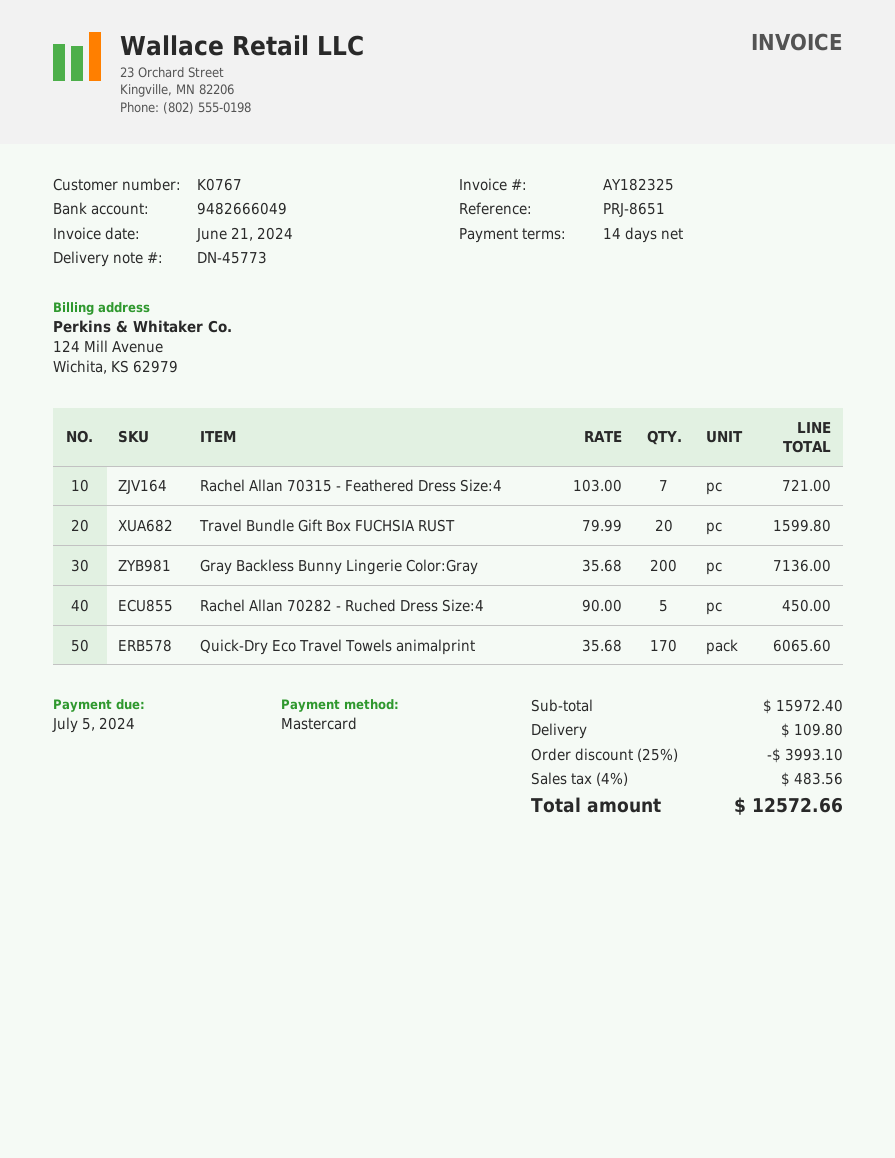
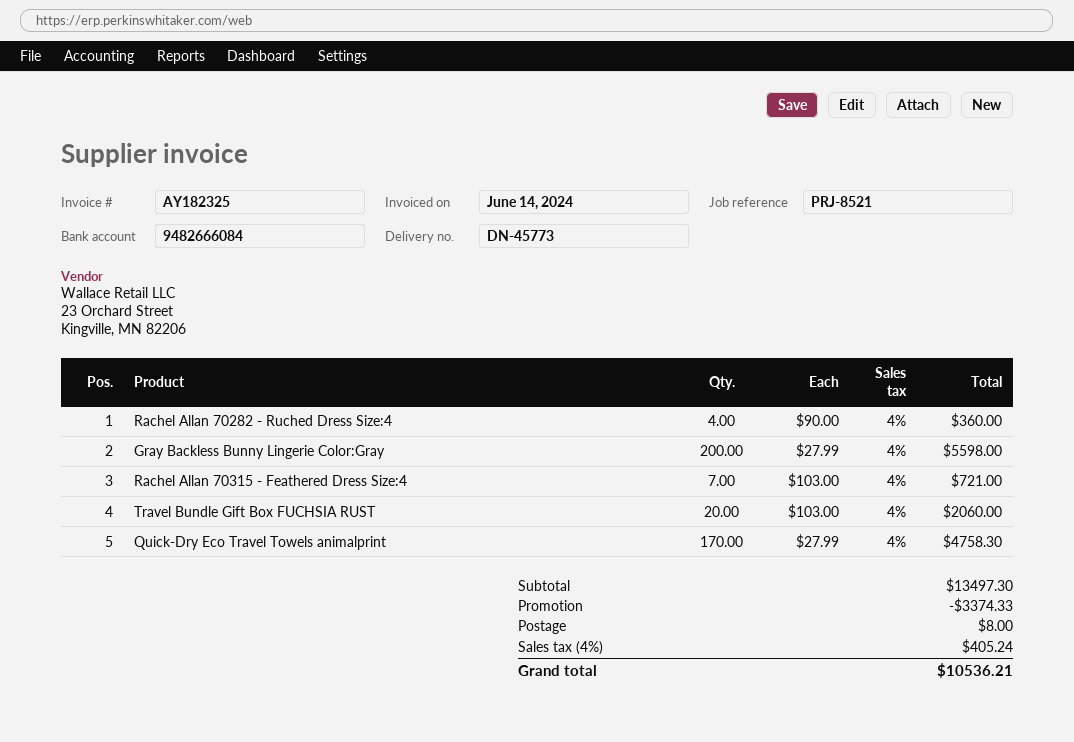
invoice date: 2024-06-21 -> 2024-06-14
reference: PRJ-8651 -> PRJ-8521
bank account: 9482666049 -> 9482666084
Travel Bundle Gift Box FUCHSIA RUST: 20 x 79.99 = 1599.80 -> 20 x 103.00 = 2060.00
Gray Backless Bunny Lingerie Color:Gray: 200 x 35.68 = 7136.00 -> 200 x 27.99 = 5598.00
Rachel Allan 70282 - Ruched Dress Size:4: 5 x 90.00 = 450.00 -> 4 x 90.00 = 360.00
Quick-Dry Eco Travel Towels animalprint: 170 x 35.68 = 6065.60 -> 170 x 27.99 = 4758.30
subtotal: 15972.40 -> 13497.30
discount: 3993.10 -> 3374.33
shipping: 109.80 -> 8.00
tax: 4% = 483.56 -> 4% = 405.24
total: 12572.66 -> 10536.21

